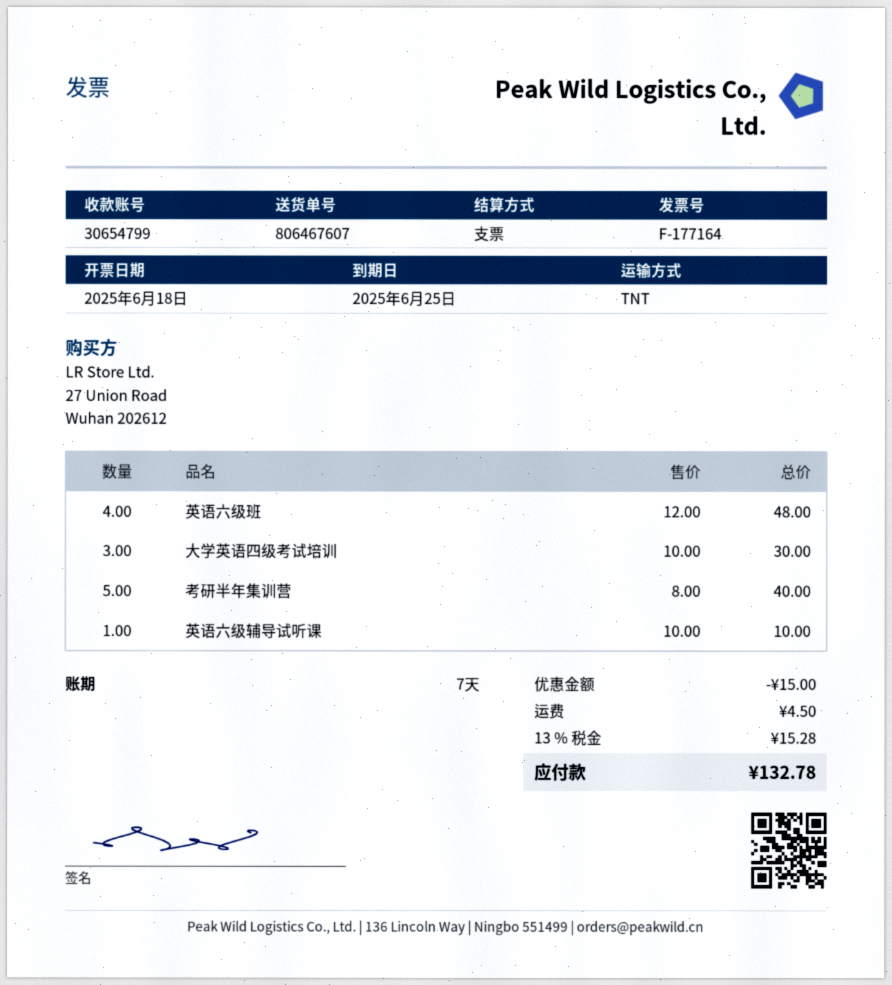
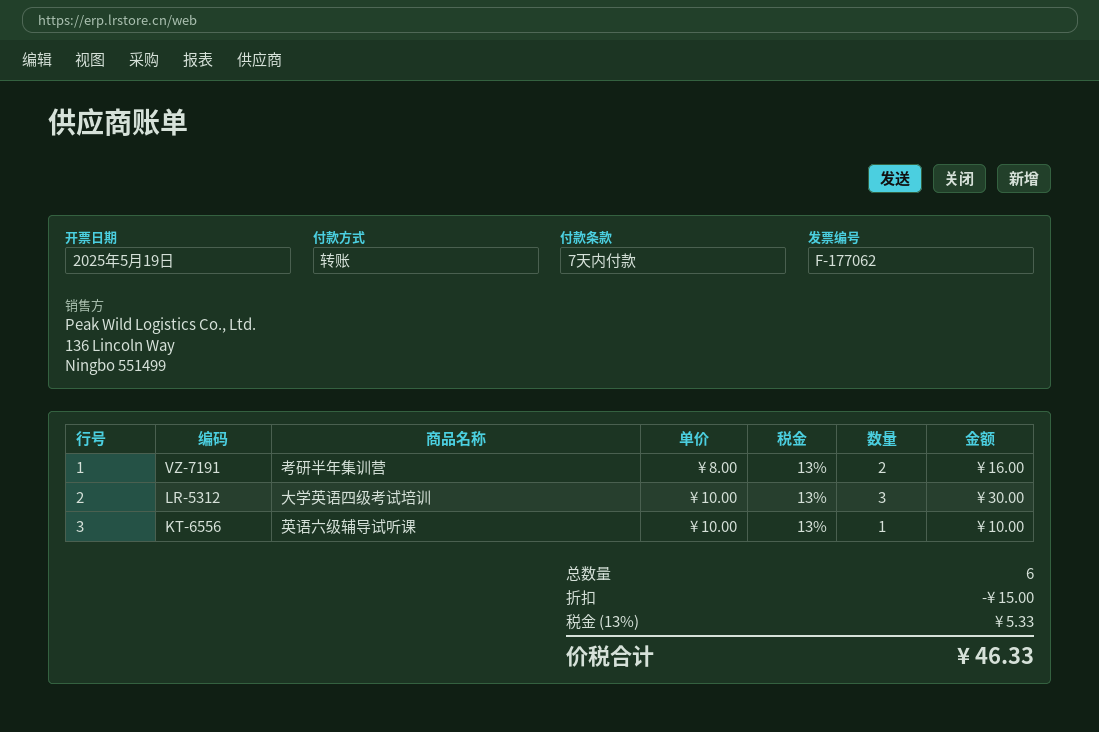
invoice number: F-177164 -> F-177062
invoice date: 2025-06-18 -> 2025-05-19
payment method: cheque -> bank transfer
英语六级班: 4 x 12.00 = 48.00 -> none
考研半年集训营: 5 x 8.00 = 40.00 -> 2 x 8.00 = 16.00
shipping: 4.50 -> none
tax: 13% = 15.28 -> 13% = 5.33
total: 132.78 -> 46.33

